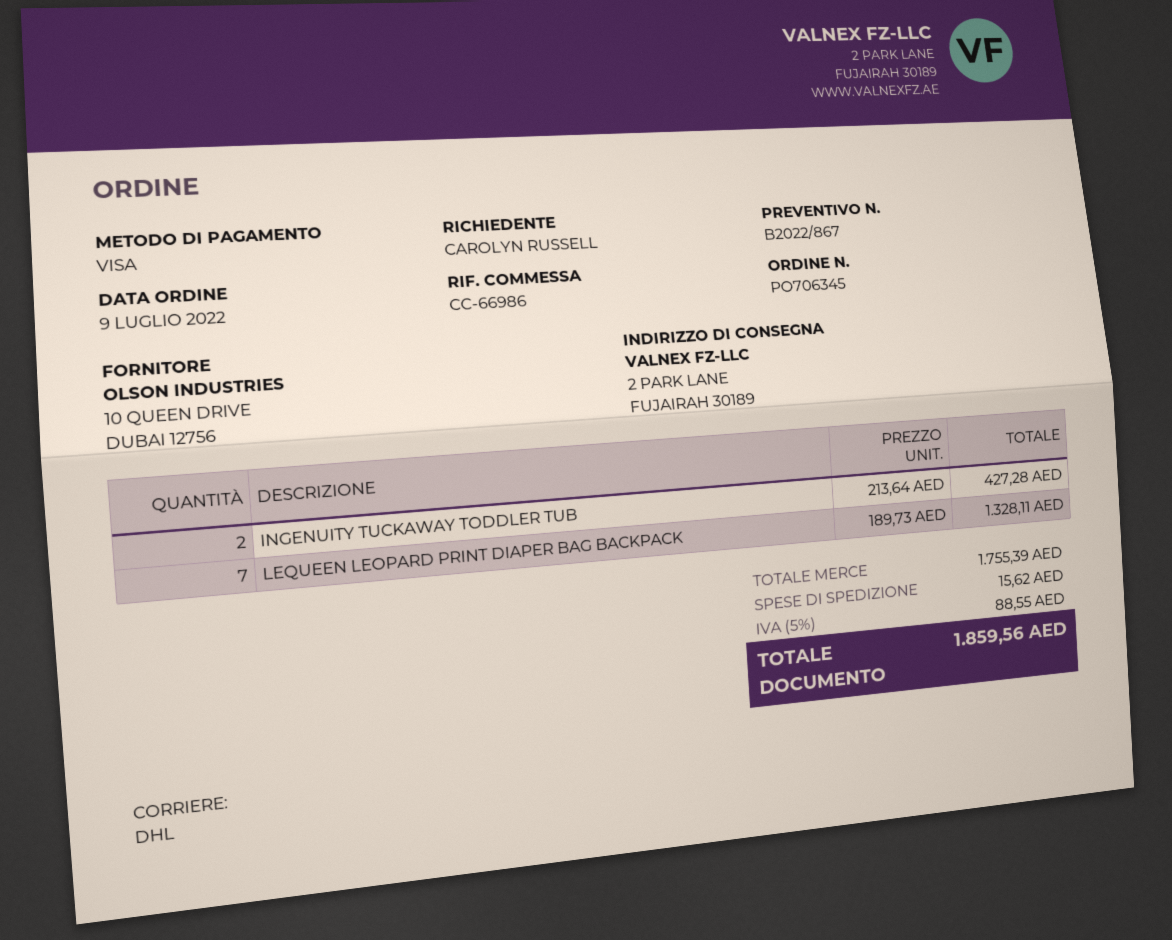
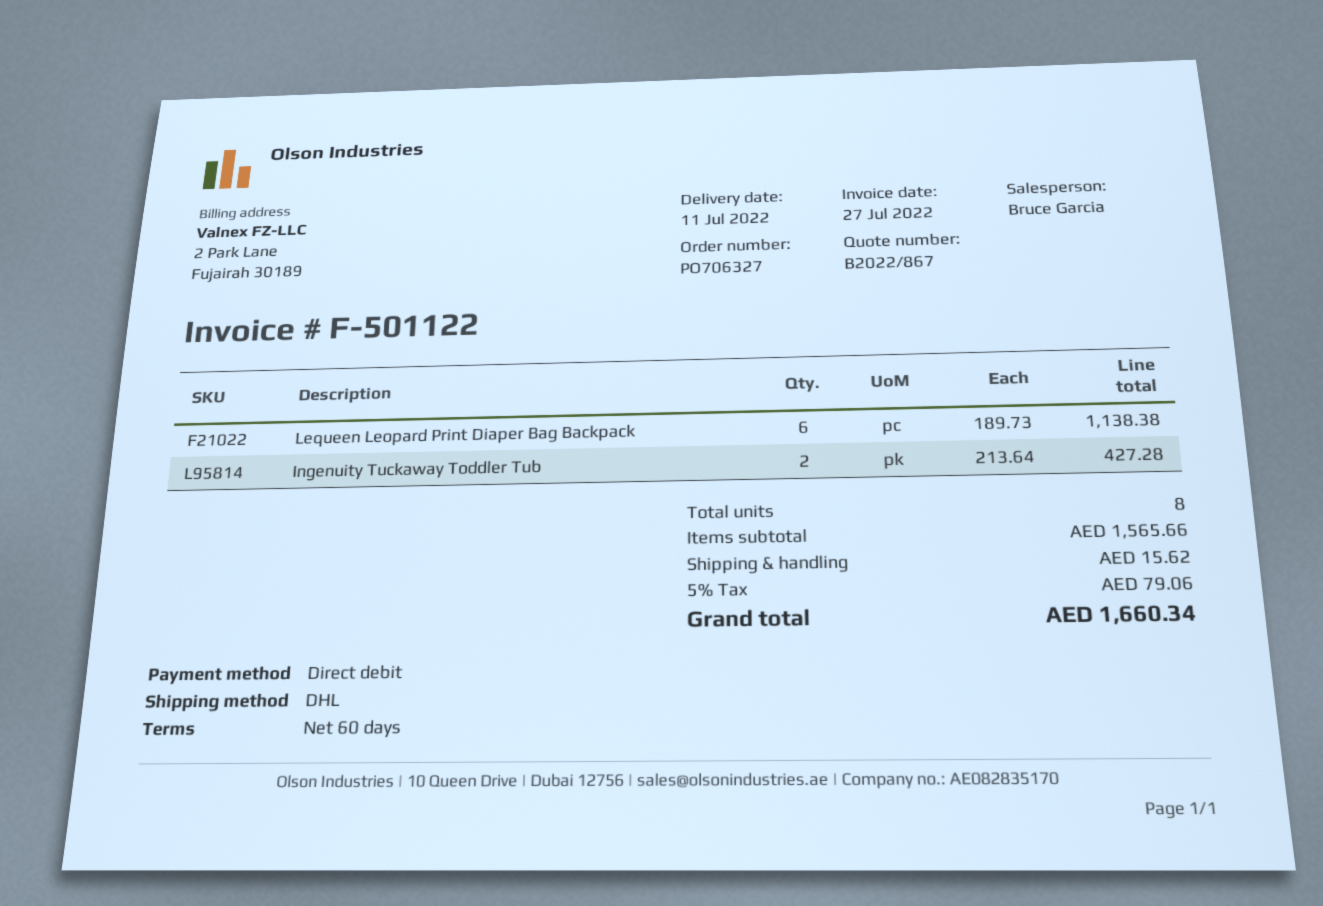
order number: PO706345 -> PO706327
payment method: Visa -> direct debit
LEQUEEN LEOPARD PRINT DIAPER BAG BACKPACK: 7 x 189.73 = 1328.11 -> 6 x 189.73 = 1138.38
subtotal: 1755.39 -> 1565.66
tax: 5% = 88.55 -> 5% = 79.06
total: 1859.56 -> 1660.34

